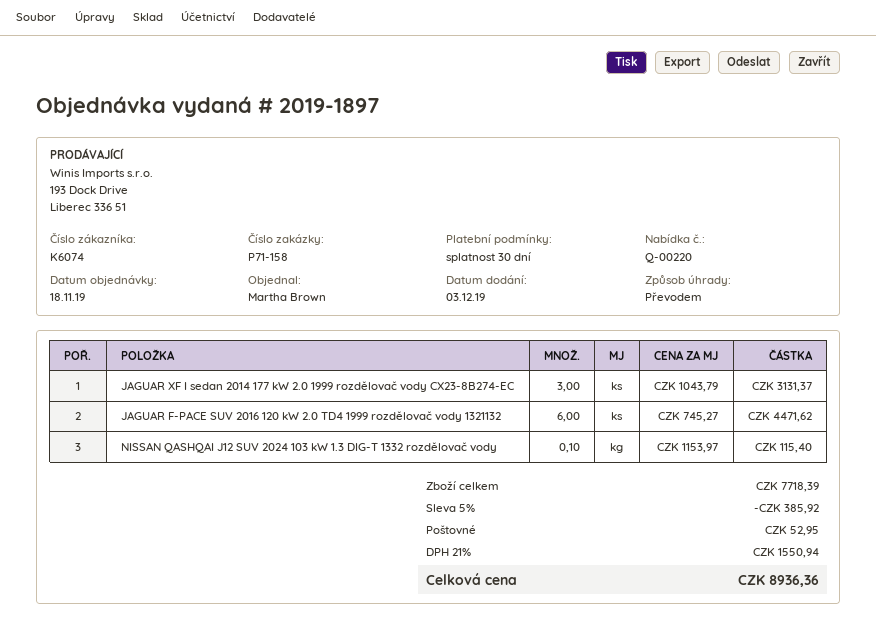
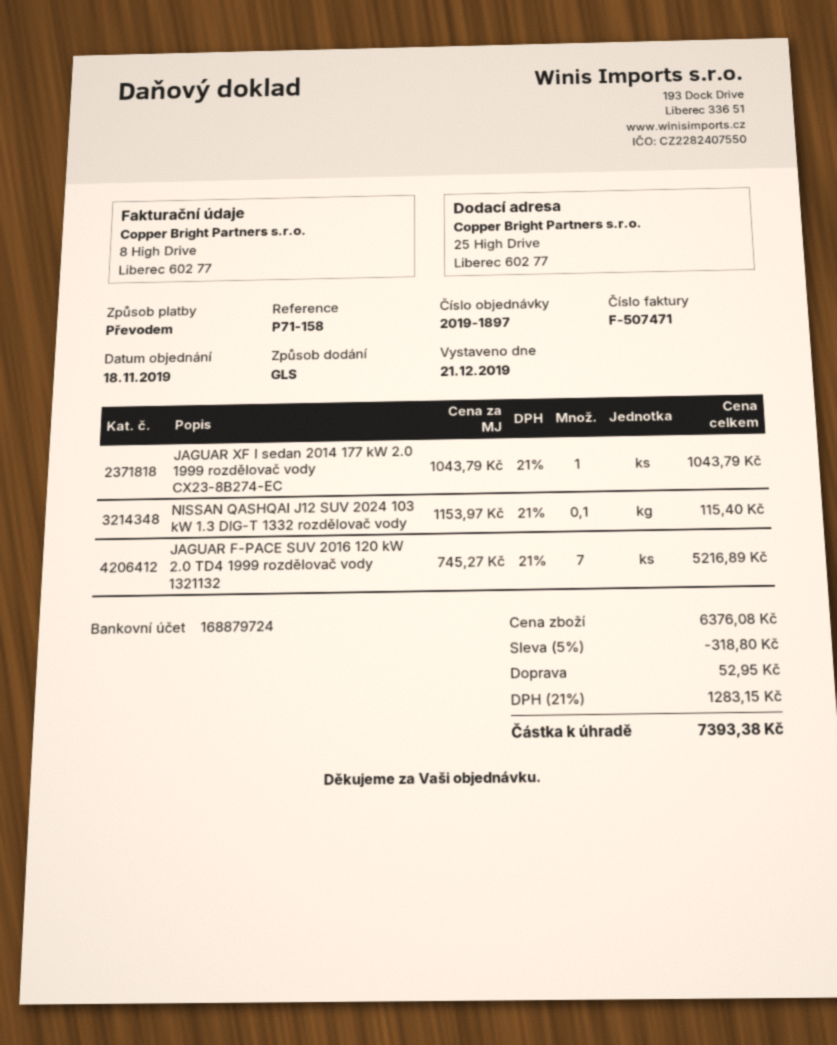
JAGUAR XF I sedan 2014 177 kW 2.0 1999 rozdělovač vody CX23-8B274-EC: 3 x 1043.79 = 3131.37 -> 1 x 1043.79 = 1043.79
JAGUAR F-PACE SUV 2016 120 kW 2.0 TD4 1999 rozdělovač vody 1321132: 6 x 745.27 = 4471.62 -> 7 x 745.27 = 5216.89
subtotal: 7718.39 -> 6376.08
discount: 5% = 385.92 -> 5% = 318.80
tax: 21% = 1550.94 -> 21% = 1283.15
total: 8936.36 -> 7393.38

